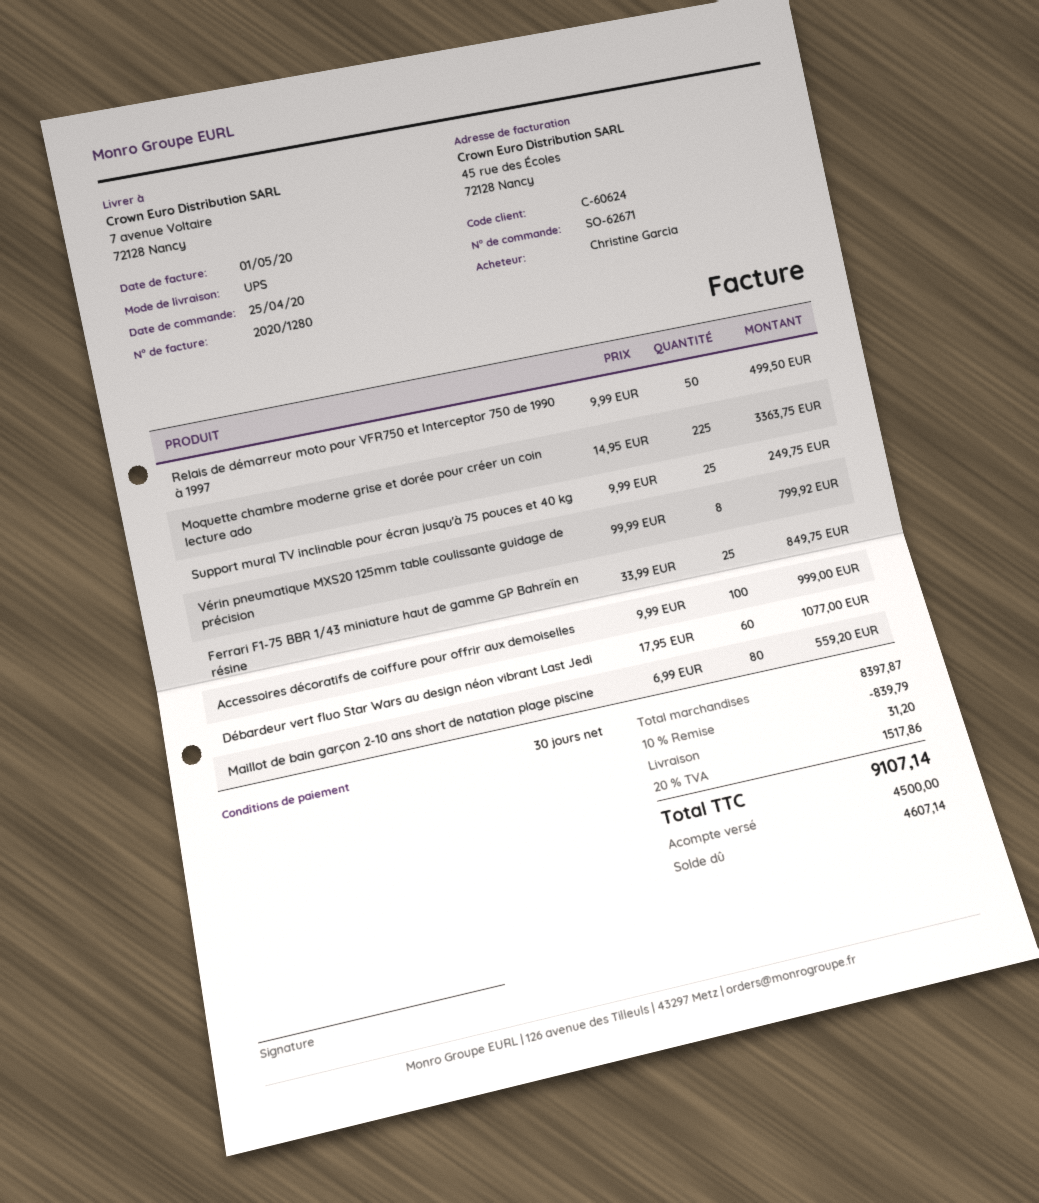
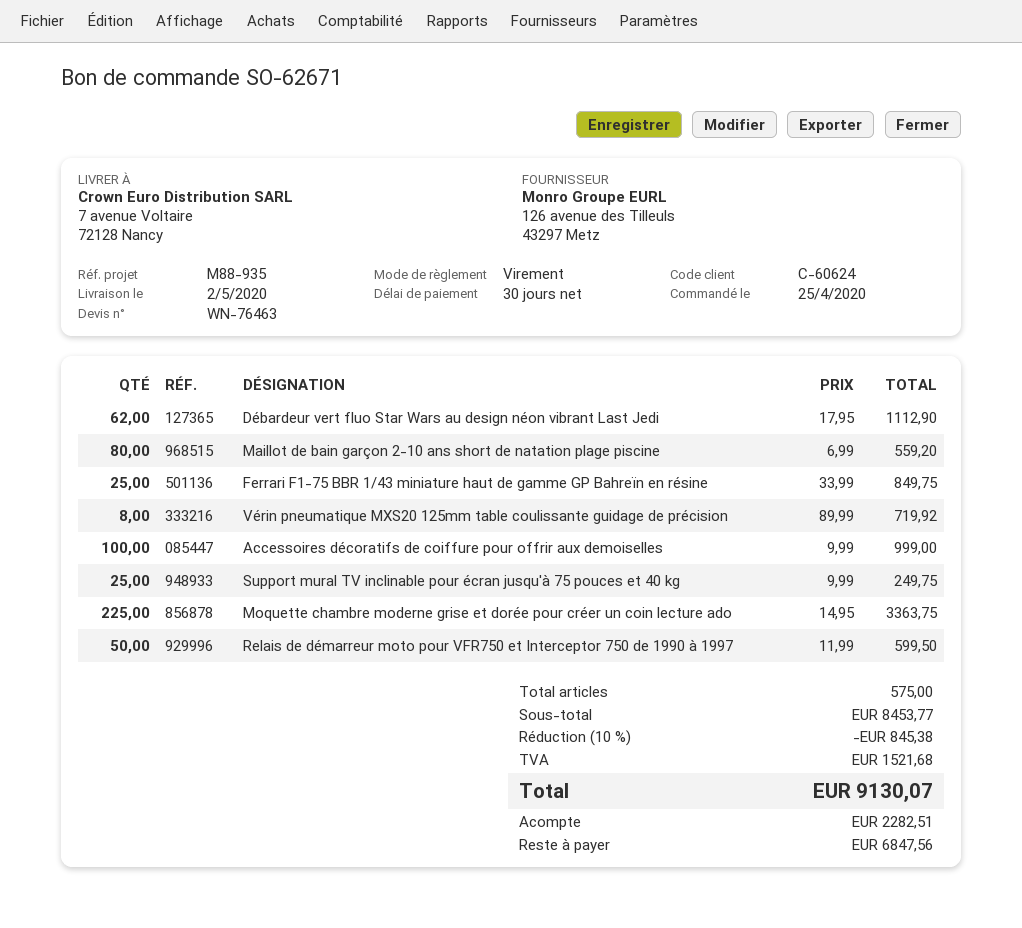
Relais de démarreur moto pour VFR750 et Interceptor 750 de 1990 à 1997: 50 x 9.99 = 499.50 -> 50 x 11.99 = 599.50
Vérin pneumatique MXS20 125mm table coulissante guidage de précision: 8 x 99.99 = 799.92 -> 8 x 89.99 = 719.92
Débardeur vert fluo Star Wars au design néon vibrant Last Jedi: 60 x 17.95 = 1077.00 -> 62 x 17.95 = 1112.90
subtotal: 8397.87 -> 8453.77
discount: 10% = 839.79 -> 10% = 845.38
shipping: 31.20 -> none
tax: 1517.86 -> 1521.68
total: 9107.14 -> 9130.07
deposit: 4500.00 -> 2282.51
balance: 4607.14 -> 6847.56

